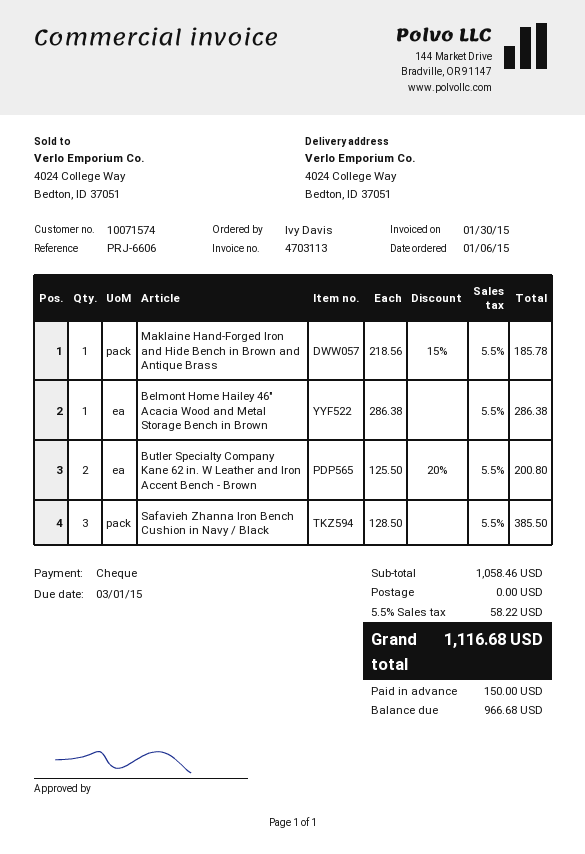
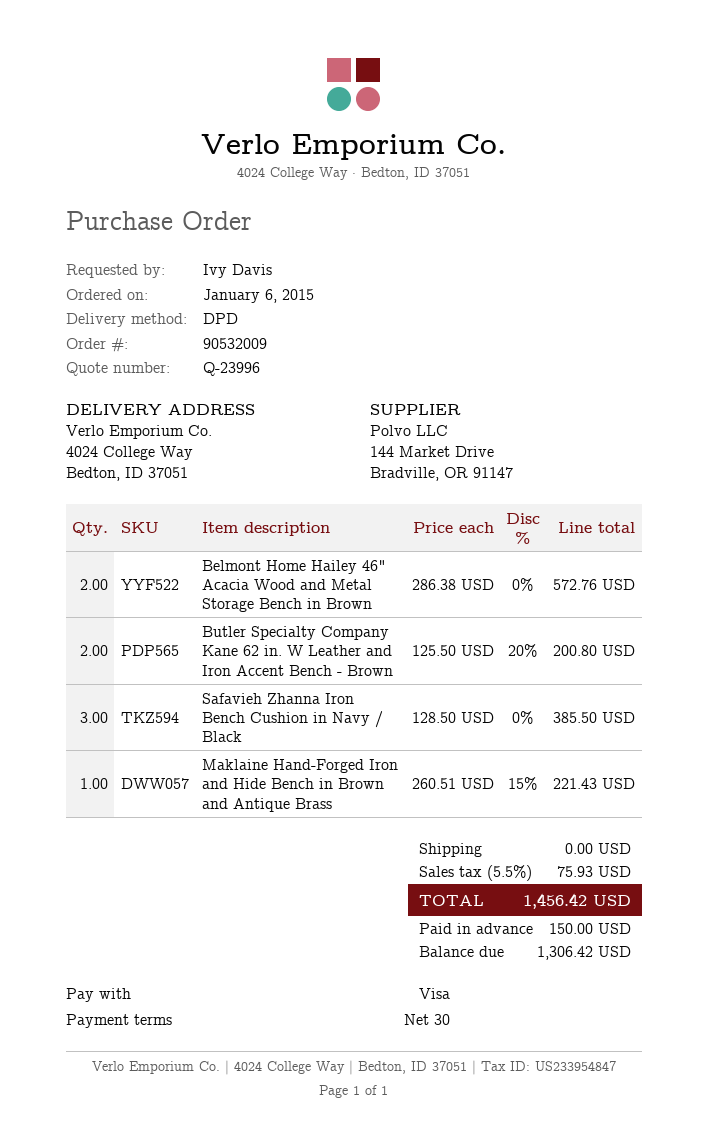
payment method: cheque -> Visa
Maklaine Hand-Forged Iron and Hide Bench in Brown and Antique Brass: 1 x 218.56 - 15% = 185.78 -> 1 x 260.51 - 15% = 221.43
Belmont Home Hailey 46" Acacia Wood and Metal Storage Bench in Brown: 1 x 286.38 = 286.38 -> 2 x 286.38 = 572.76
tax: 5.5% = 58.22 -> 5.5% = 75.93
total: 1116.68 -> 1456.42
balance: 966.68 -> 1306.42

